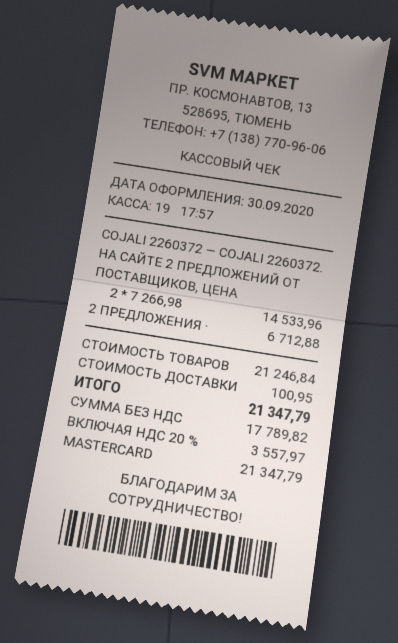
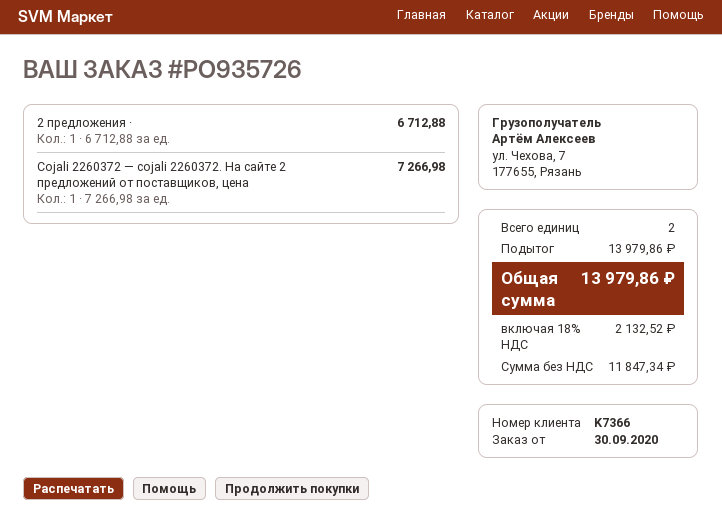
COJALI 2260372 — COJALI 2260372. НА САЙТЕ 2 ПРЕДЛОЖЕНИЙ ОТ ПОСТАВЩИКОВ, ЦЕНА: 2 x 7266.98 = 14533.96 -> 1 x 7266.98 = 7266.98
subtotal: 21246.84 -> 13979.86
shipping: 100.95 -> none
net: 17789.82 -> 11847.34
tax: 20% = 3557.97 -> 18% = 2132.52
total: 21347.79 -> 13979.86

